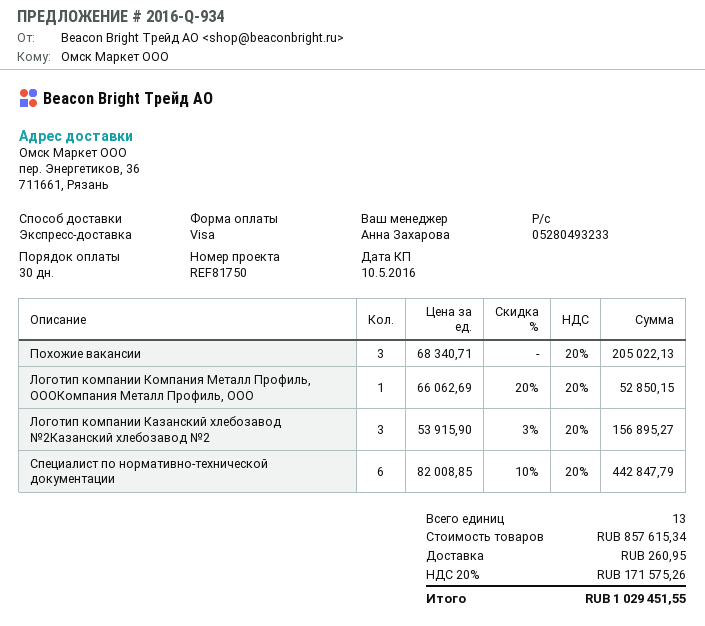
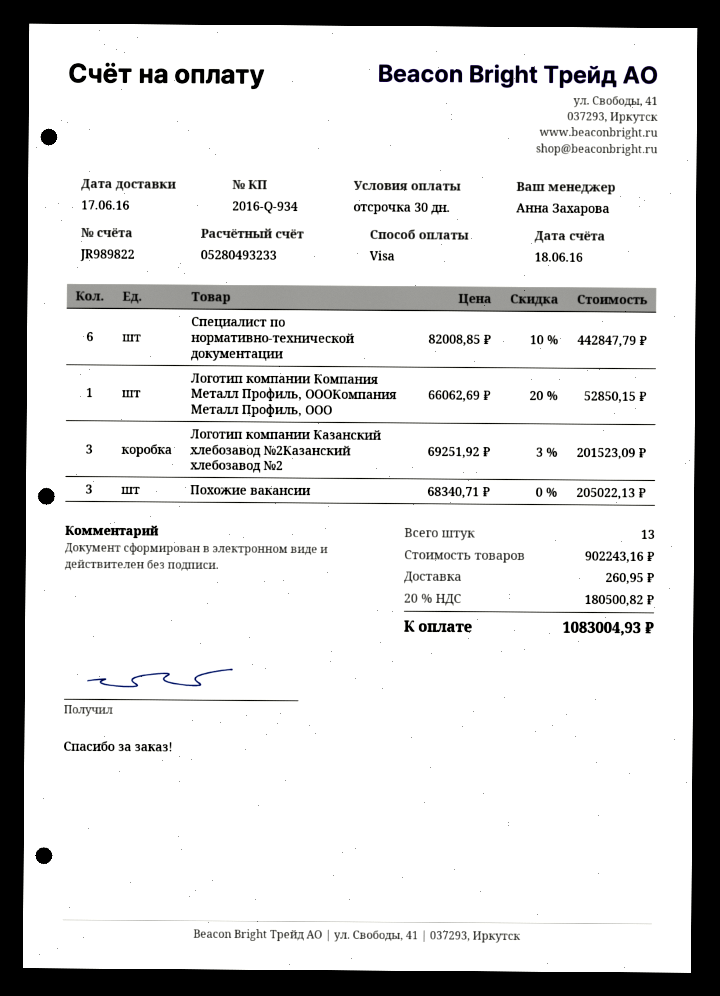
Логотип компании Казанский хлебозавод №2Казанский хлебозавод №2: 3 x 53915.90 - 3% = 156895.27 -> 3 x 69251.92 - 3% = 201523.09
subtotal: 857615.34 -> 902243.16
tax: 20% = 171575.26 -> 20% = 180500.82
total: 1029451.55 -> 1083004.93

